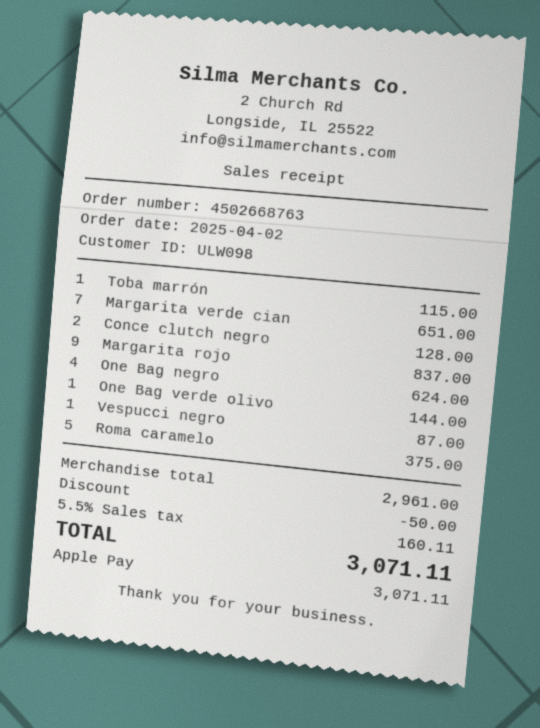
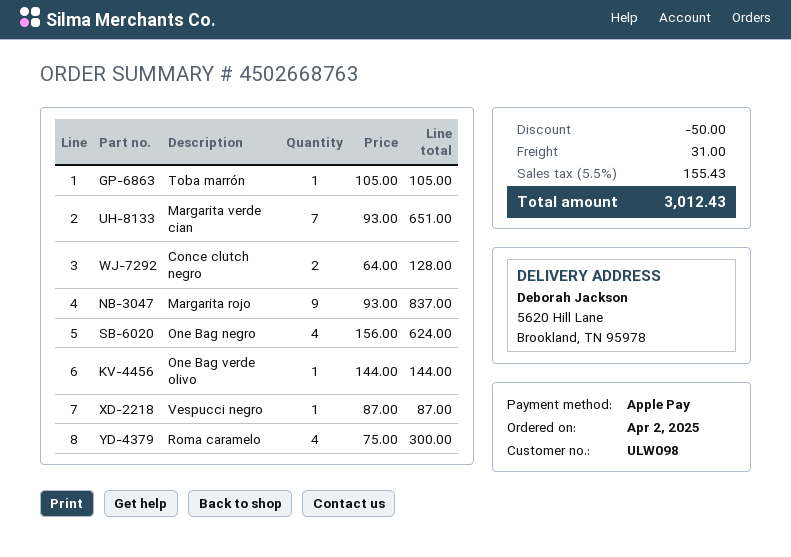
Toba marrón: 1 for 115.00 -> 1 for 105.00
Roma caramelo: 5 for 375.00 -> 4 for 300.00
shipping: none -> 31.00
tax: 5.5% = 160.11 -> 5.5% = 155.43
total: 3071.11 -> 3012.43

